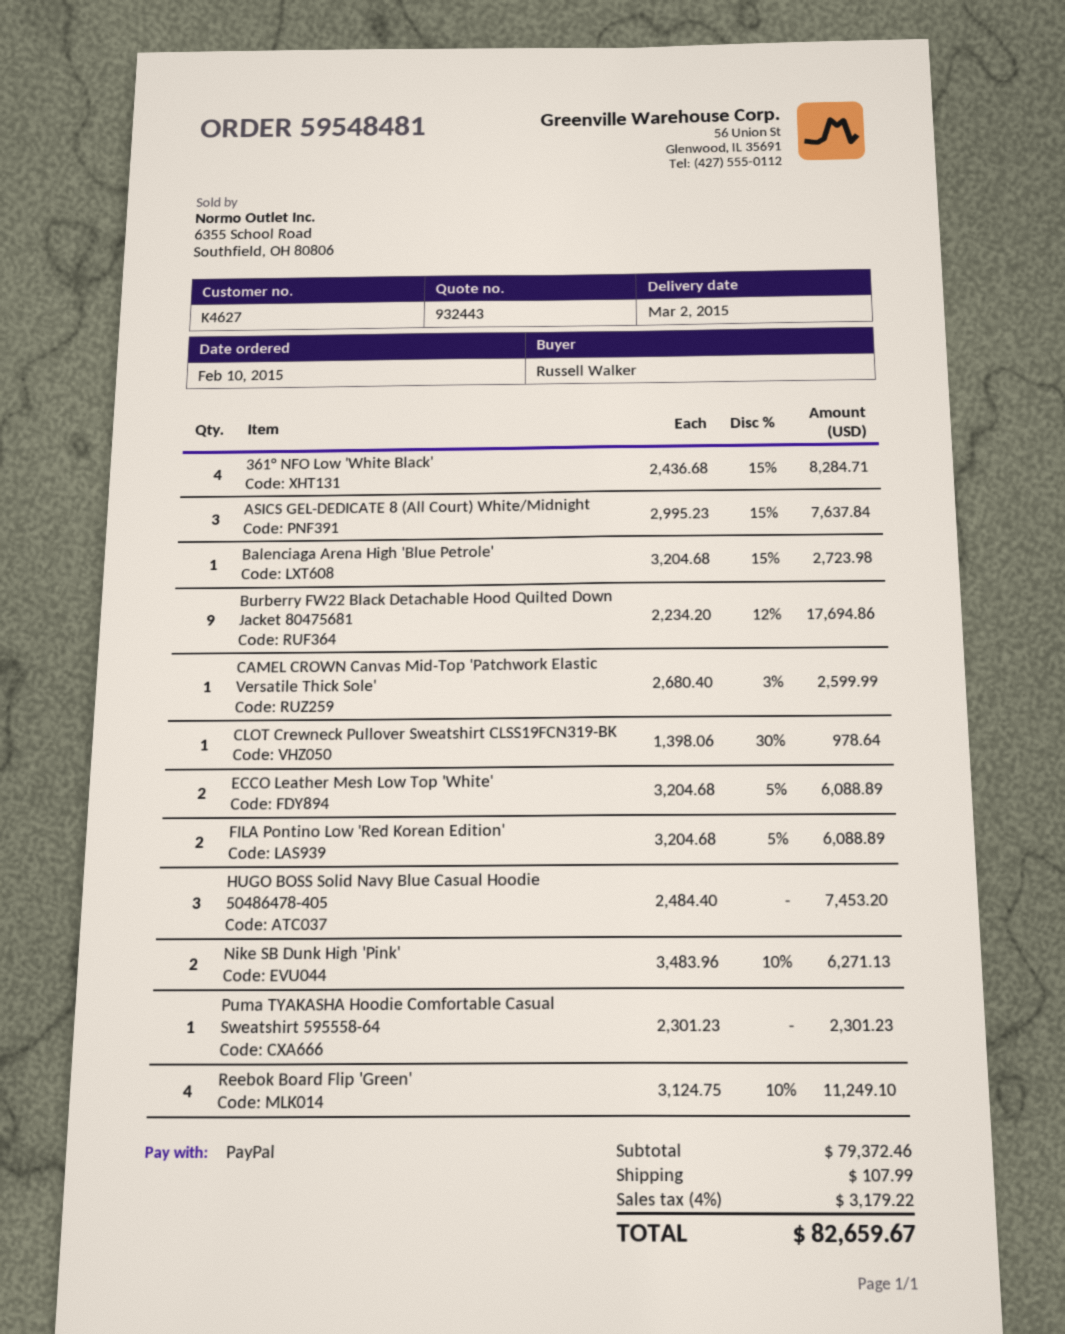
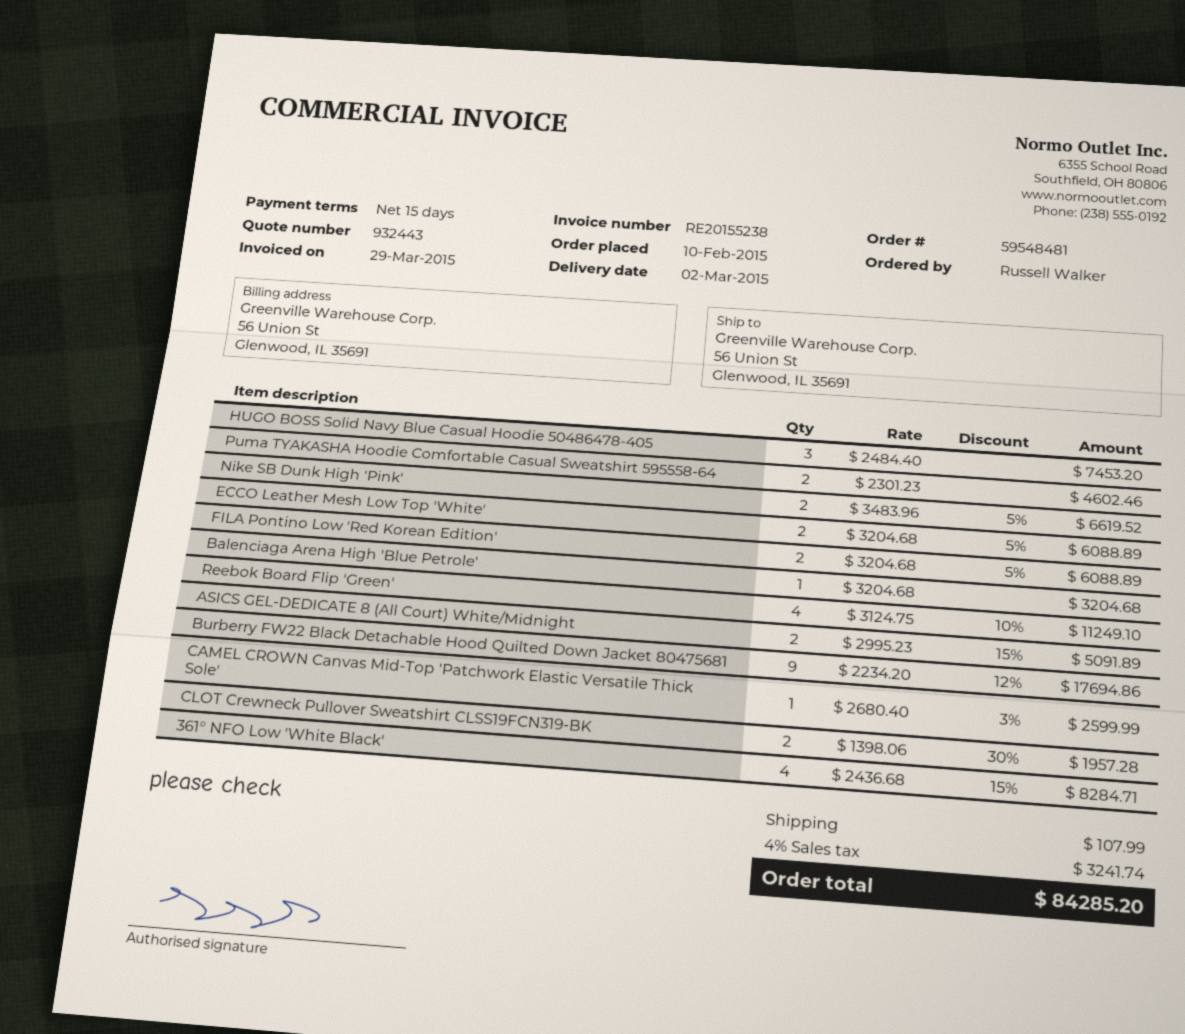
ASICS GEL-DEDICATE 8 (All Court) White/Midnight: 3 x 2995.23 - 15% = 7637.84 -> 2 x 2995.23 - 15% = 5091.89
Balenciaga Arena High 'Blue Petrole': 1 x 3204.68 - 15% = 2723.98 -> 1 x 3204.68 = 3204.68
CLOT Crewneck Pullover Sweatshirt CLSS19FCN319-BK: 1 x 1398.06 - 30% = 978.64 -> 2 x 1398.06 - 30% = 1957.28
Nike SB Dunk High 'Pink': 2 x 3483.96 - 10% = 6271.13 -> 2 x 3483.96 - 5% = 6619.52
Puma TYAKASHA Hoodie Comfortable Casual Sweatshirt 595558-64: 1 x 2301.23 = 2301.23 -> 2 x 2301.23 = 4602.46
tax: 4% = 3179.22 -> 4% = 3241.74
total: 82659.67 -> 84285.20

